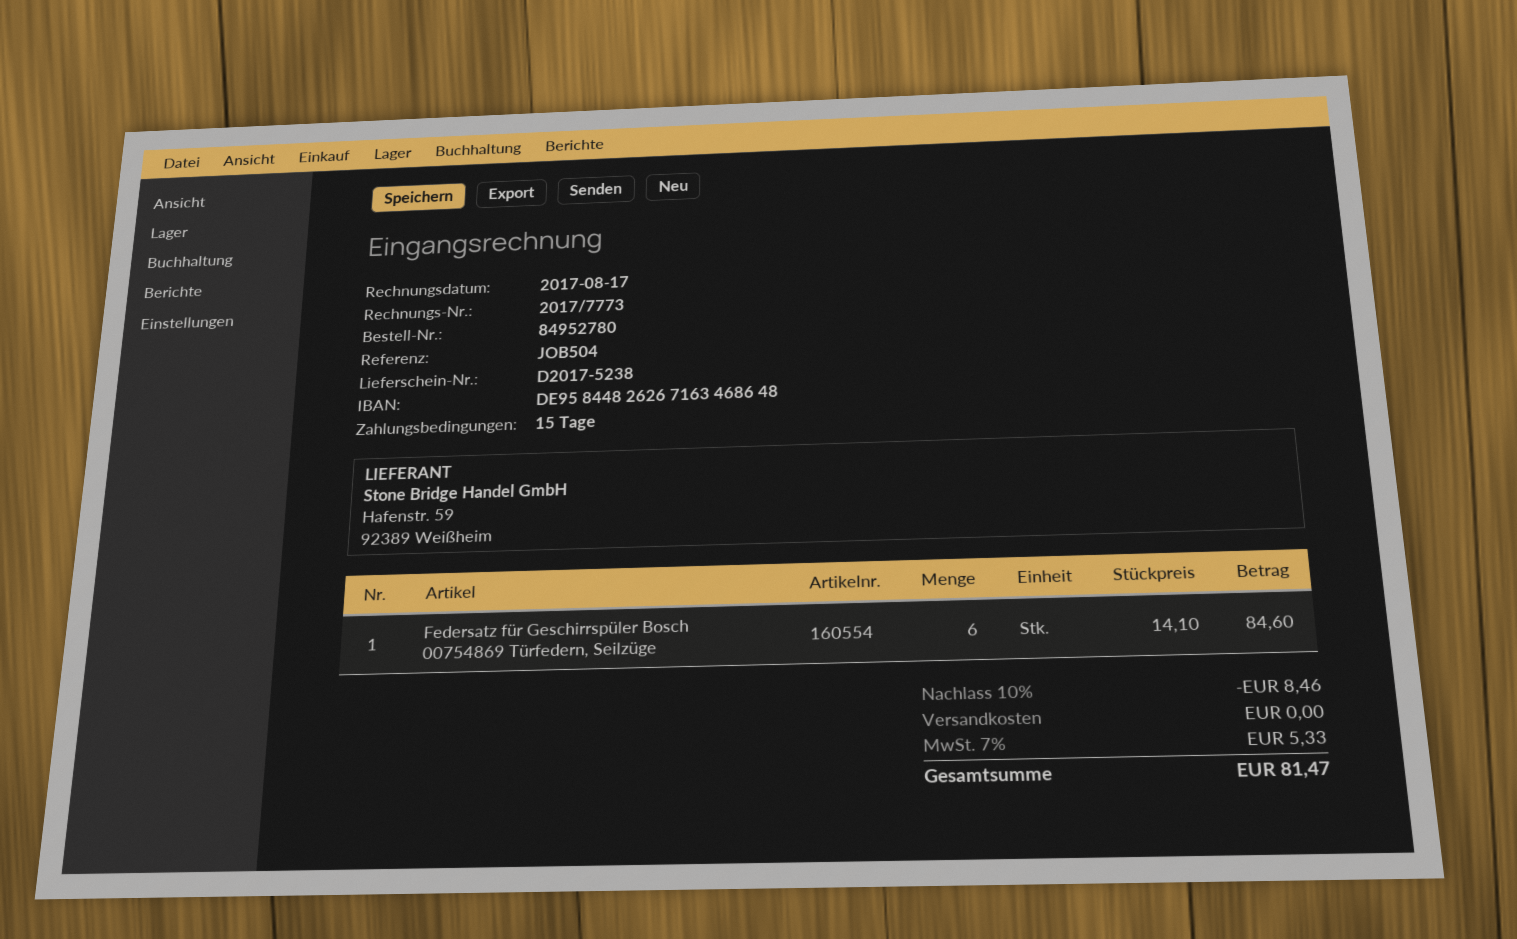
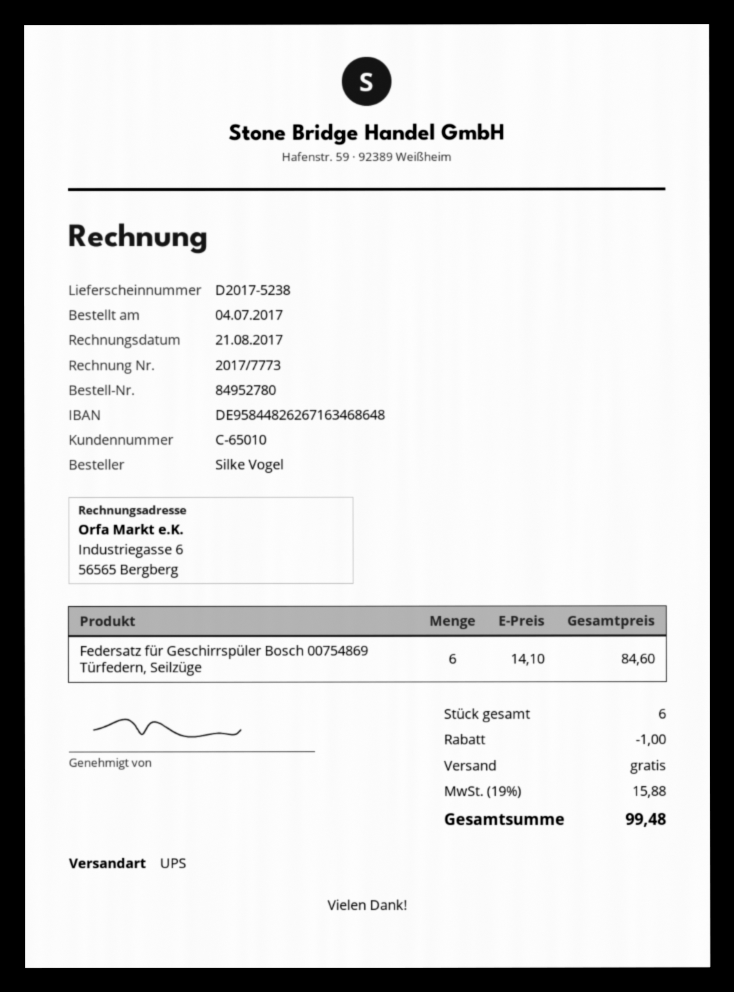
invoice date: 2017-08-17 -> 2017-08-21
discount: 8.46 -> 1.00
tax: 7% = 5.33 -> 19% = 15.88
total: 81.47 -> 99.48

